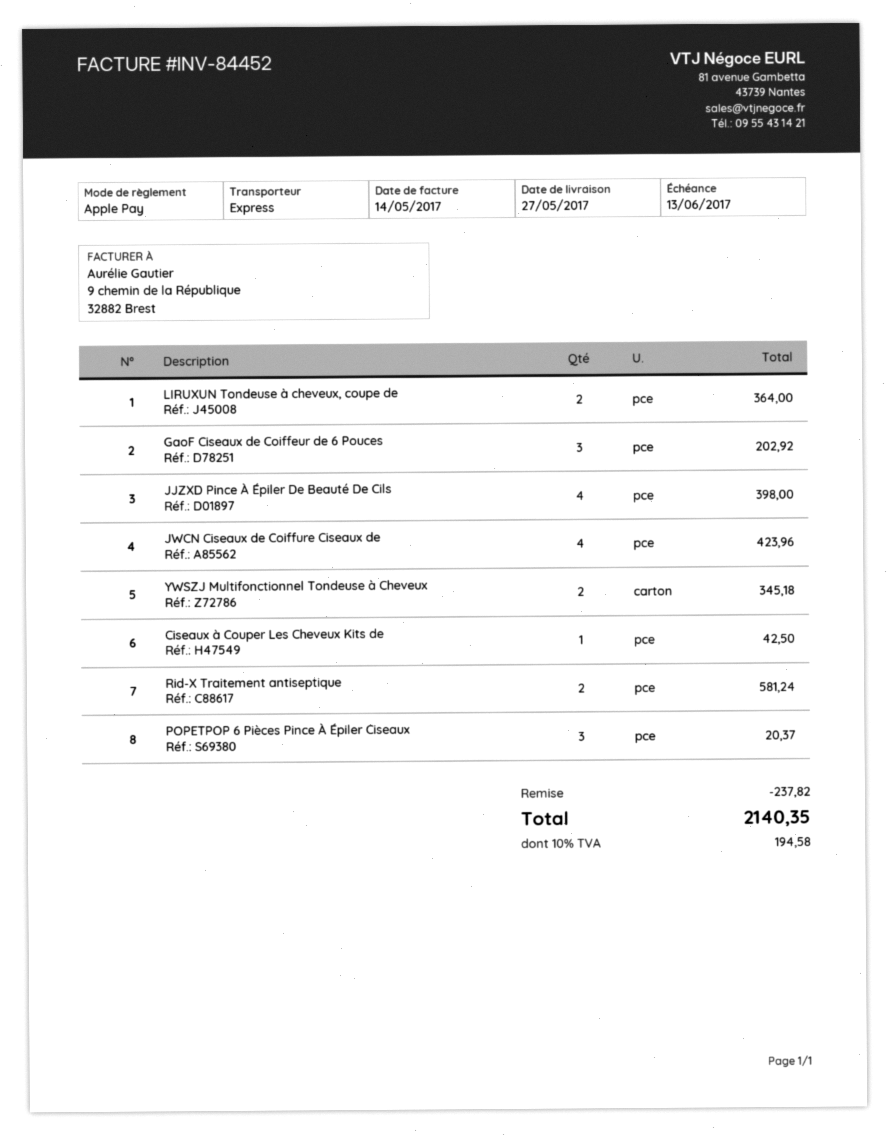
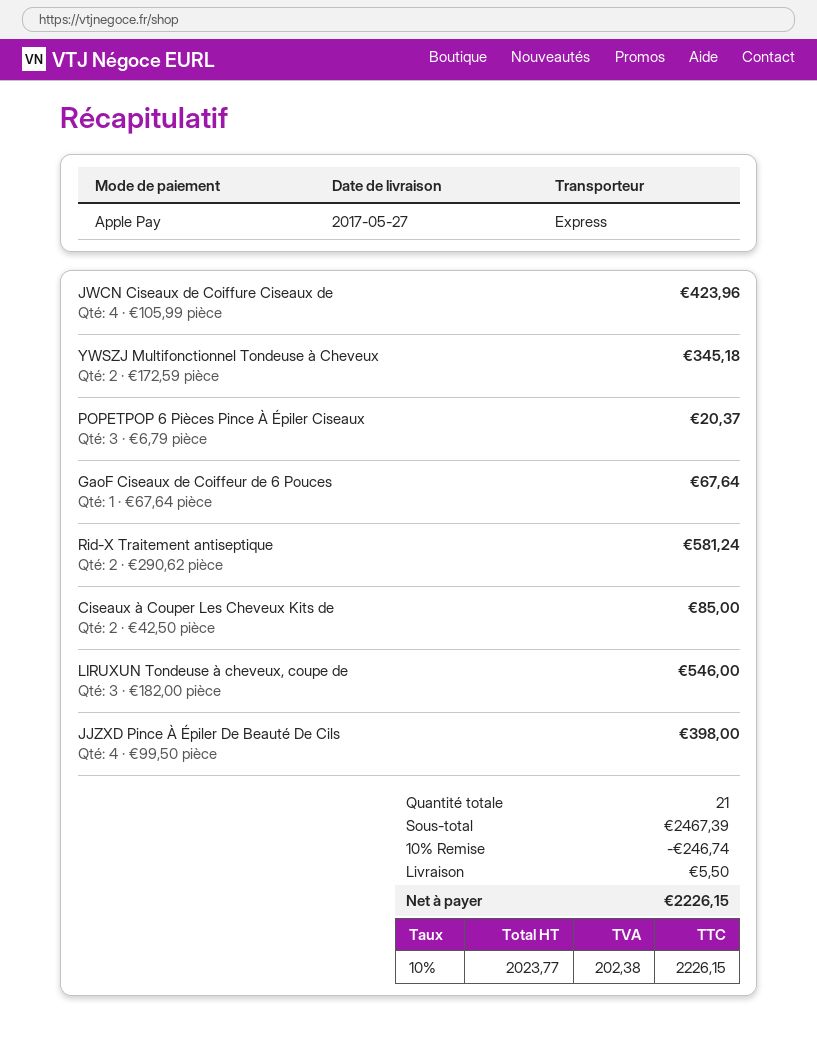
LIRUXUN Tondeuse à cheveux, coupe de: 2 for 364.00 -> 3 for 546.00
GaoF Ciseaux de Coiffeur de 6 Pouces: 3 for 202.92 -> 1 for 67.64
Ciseaux à Couper Les Cheveux Kits de: 1 for 42.50 -> 2 for 85.00
discount: 237.82 -> 246.74
shipping: none -> 5.50
tax: 10% = 194.58 -> 10% = 202.38
total: 2140.35 -> 2226.15

